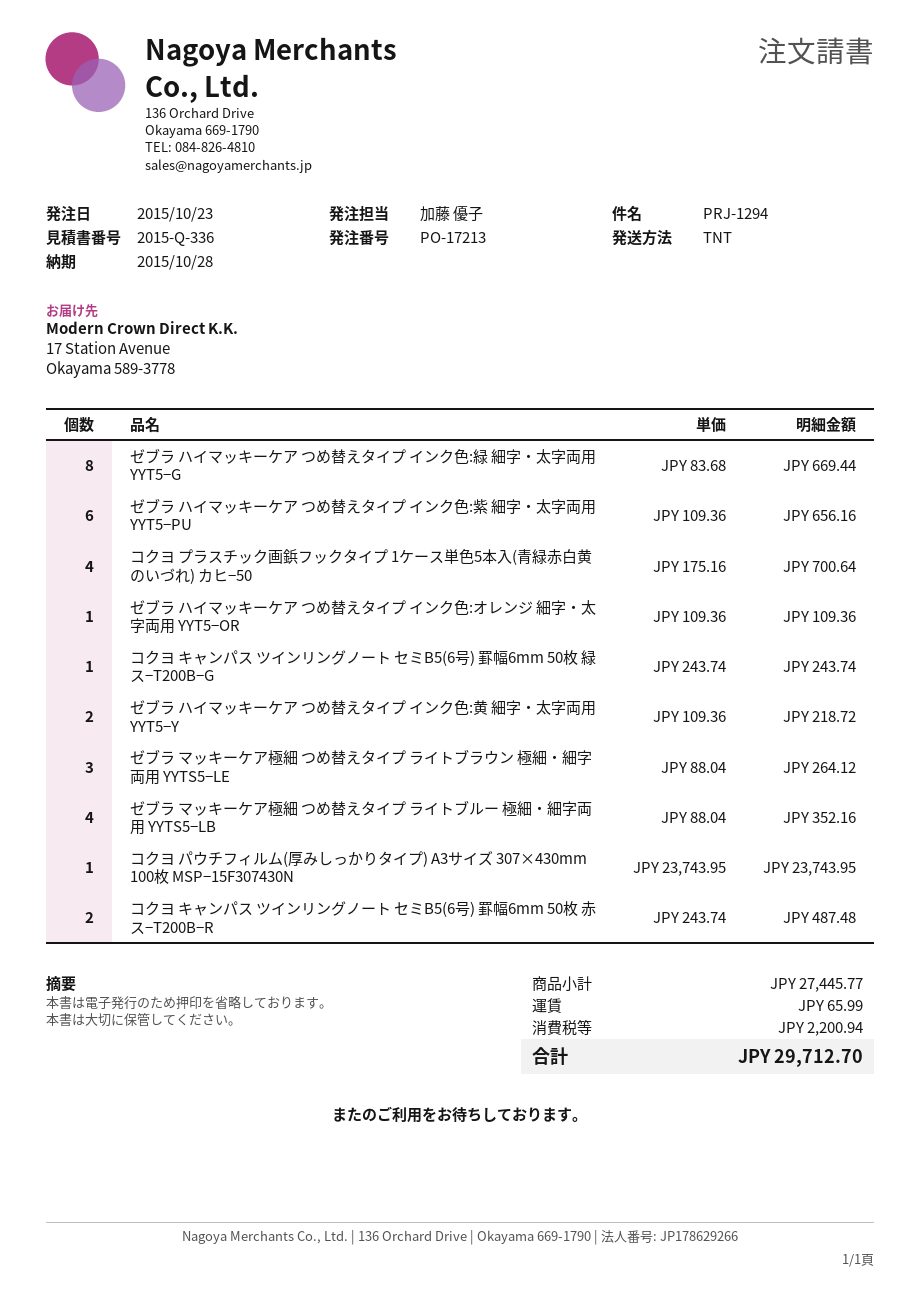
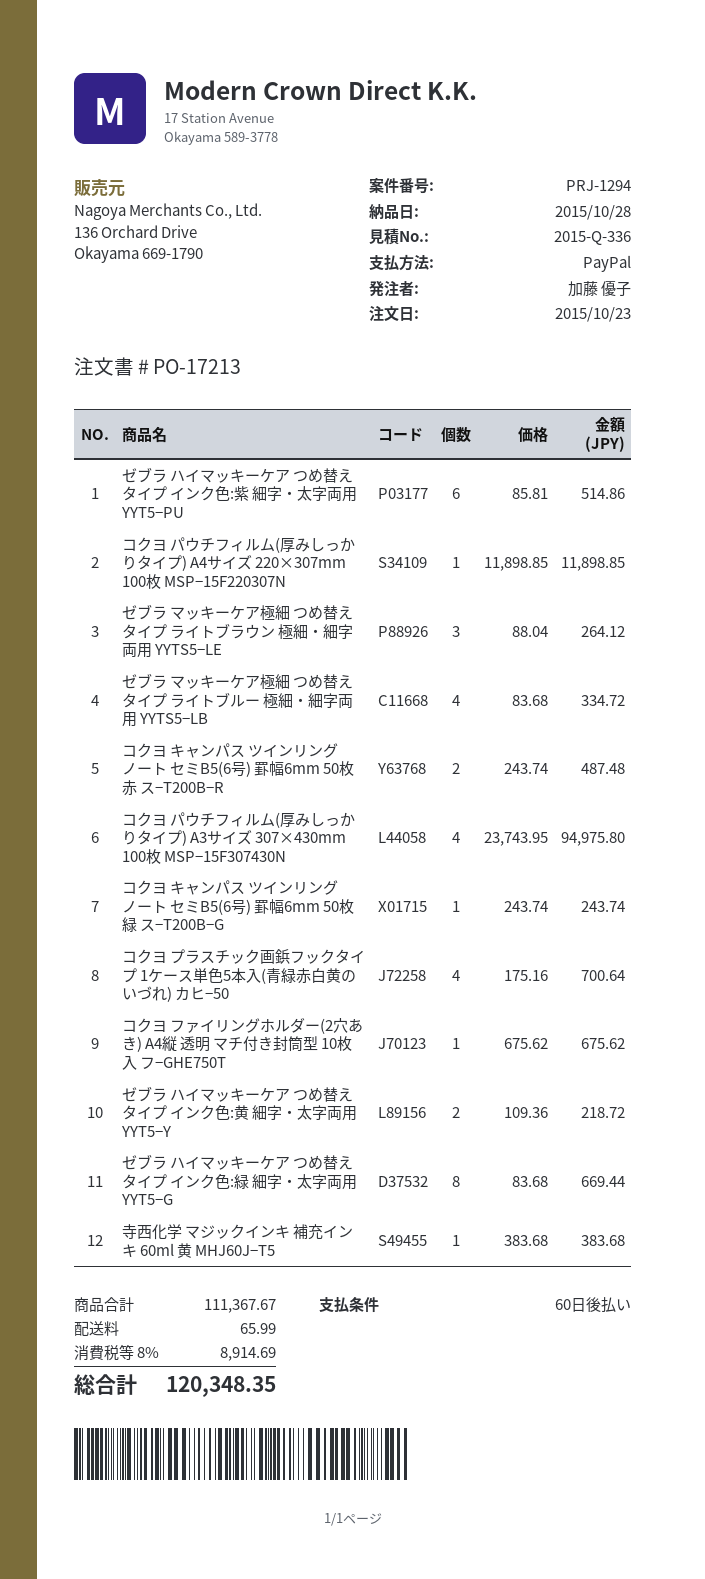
ゼブラ ハイマッキーケア つめ替えタイプ インク色:紫 細字・太字両用 YYT5−PU: 6 x 109.36 = 656.16 -> 6 x 85.81 = 514.86
ゼブラ ハイマッキーケア つめ替えタイプ インク色:オレンジ 細字・太字両用 YYT5−OR: 1 x 109.36 = 109.36 -> none
ゼブラ マッキーケア極細 つめ替えタイプ ライトブルー 極細・細字両用 YYTS5−LB: 4 x 88.04 = 352.16 -> 4 x 83.68 = 334.72
コクヨ パウチフィルム(厚みしっかりタイプ) A3サイズ 307×430mm 100枚 MSP−15F307430N: 1 x 23743.95 = 23743.95 -> 4 x 23743.95 = 94975.80
コクヨ パウチフィルム(厚みしっかりタイプ) A4サイズ 220×307mm 100枚 MSP−15F220307N: none -> 1 x 11898.85 = 11898.85
コクヨ ファイリングホルダー(2穴あき) A4縦 透明 マチ付き封筒型 10枚入 フ−GHE750T: none -> 1 x 675.62 = 675.62
寺西化学 マジックインキ 補充インキ 60ml 黄 MHJ60J−T5: none -> 1 x 383.68 = 383.68
subtotal: 27445.77 -> 111367.67
tax: 2200.94 -> 8914.69
total: 29712.70 -> 120348.35

